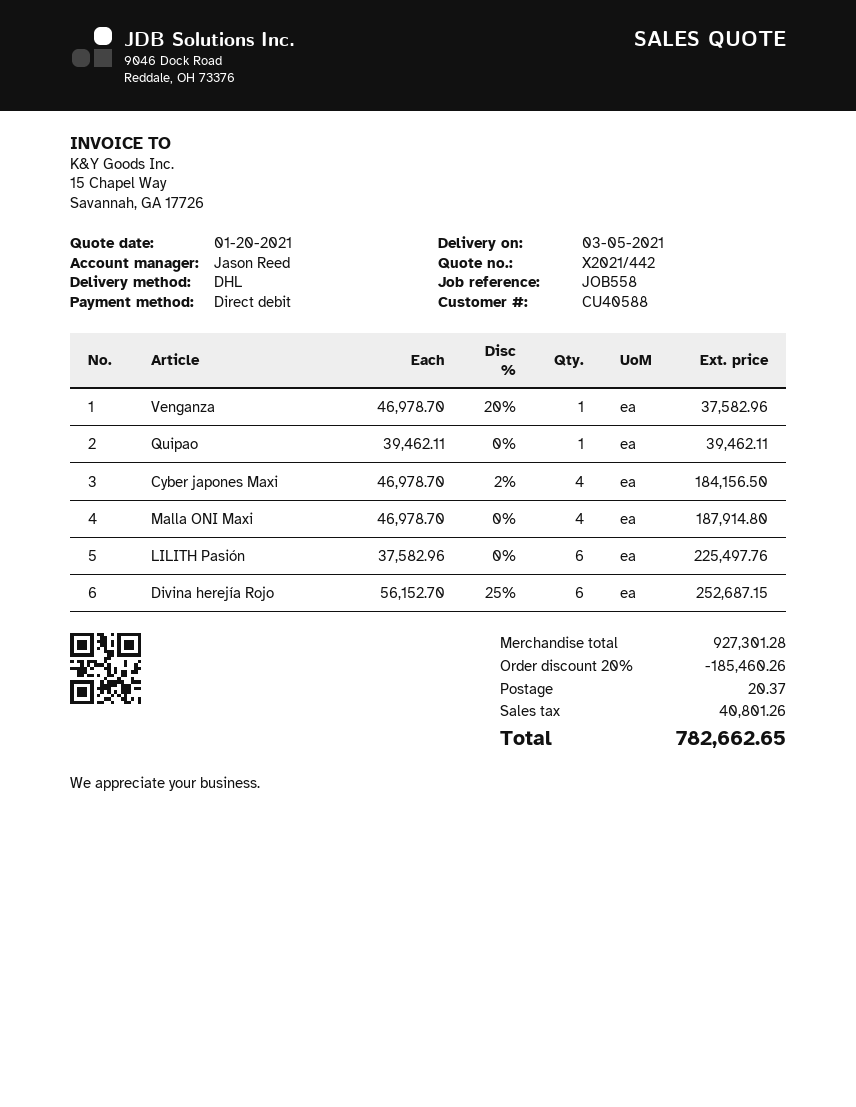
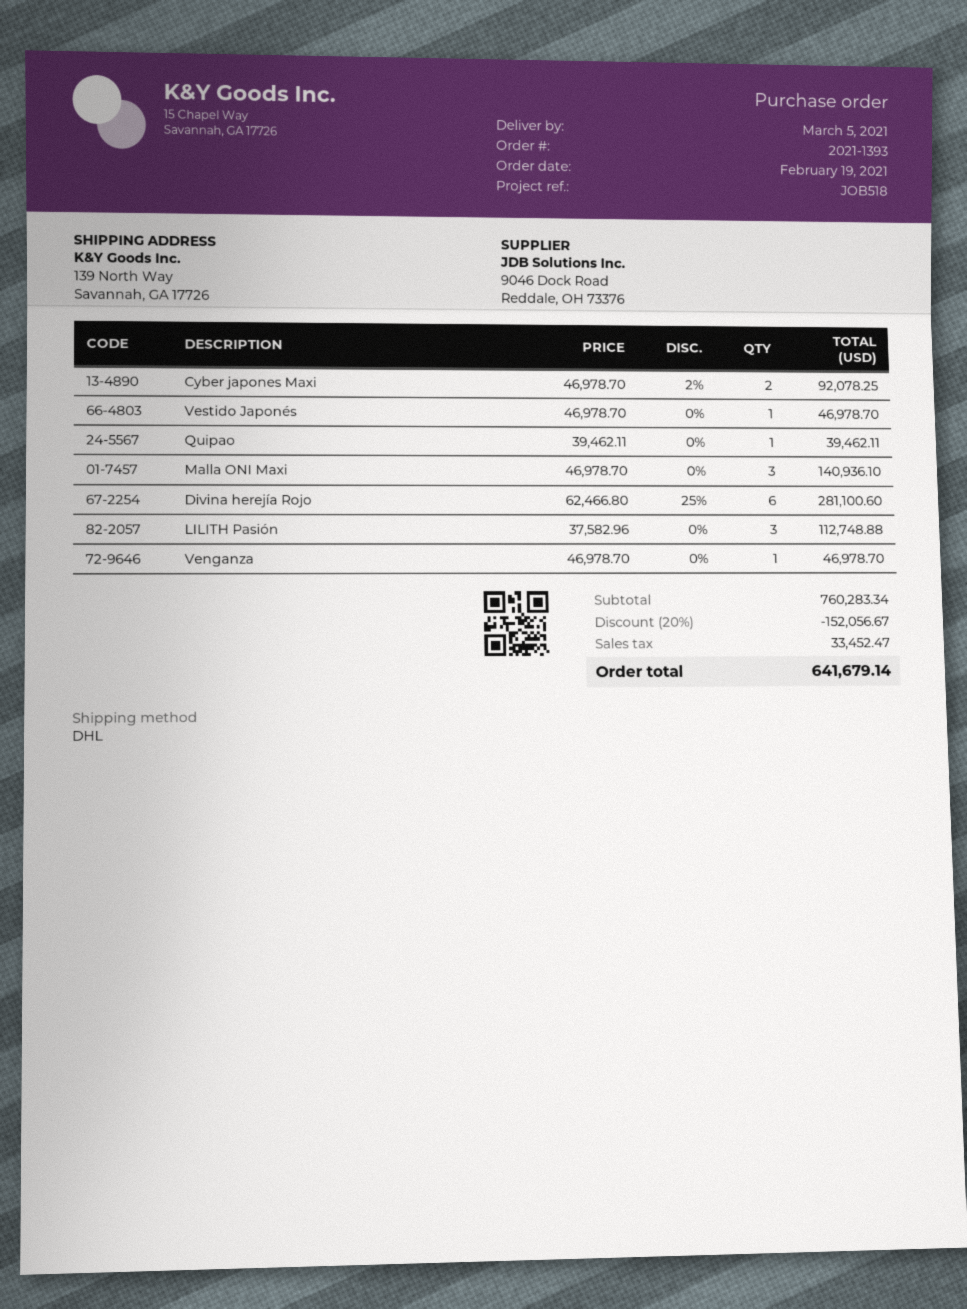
reference: JOB558 -> JOB518
Venganza: 1 x 46978.70 - 20% = 37582.96 -> 1 x 46978.70 = 46978.70
Cyber japones Maxi: 4 x 46978.70 - 2% = 184156.50 -> 2 x 46978.70 - 2% = 92078.25
Malla ONI Maxi: 4 x 46978.70 = 187914.80 -> 3 x 46978.70 = 140936.10
LILITH Pasión: 6 x 37582.96 = 225497.76 -> 3 x 37582.96 = 112748.88
Divina herejía Rojo: 6 x 56152.70 - 25% = 252687.15 -> 6 x 62466.80 - 25% = 281100.60
Vestido Japonés: none -> 1 x 46978.70 = 46978.70
subtotal: 927301.28 -> 760283.34
discount: 20% = 185460.26 -> 20% = 152056.67
shipping: 20.37 -> none
tax: 40801.26 -> 33452.47
total: 782662.65 -> 641679.14

